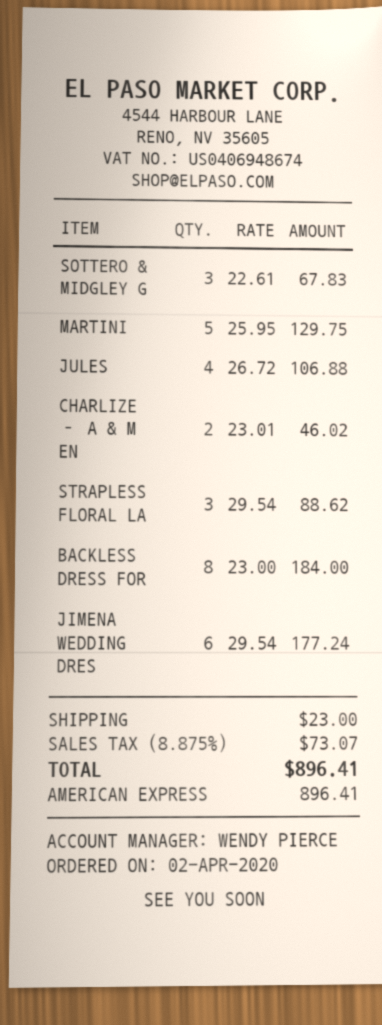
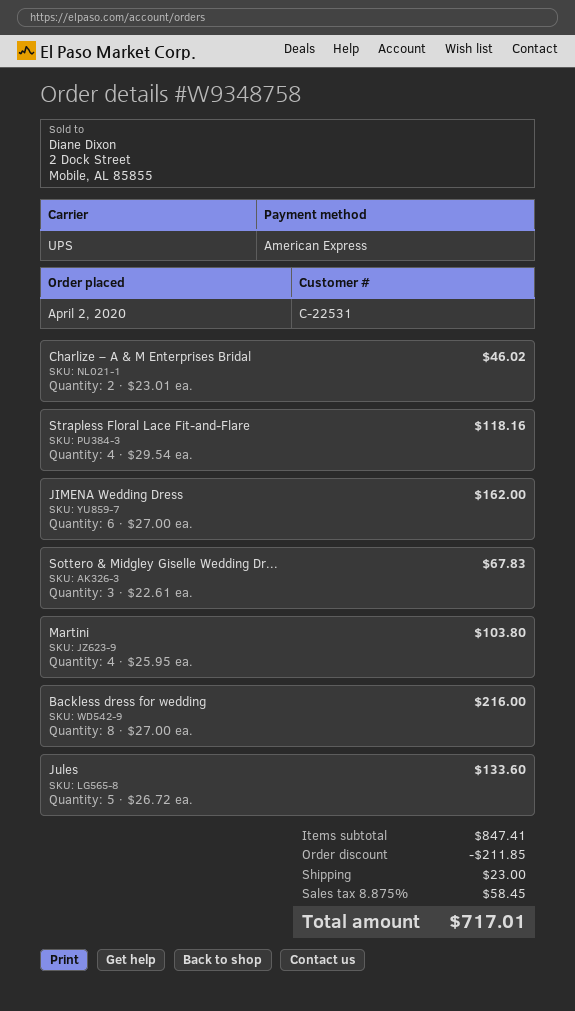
MARTINI: 5 x 25.95 = 129.75 -> 4 x 25.95 = 103.80
JULES: 4 x 26.72 = 106.88 -> 5 x 26.72 = 133.60
STRAPLESS FLORAL LA: 3 x 29.54 = 88.62 -> 4 x 29.54 = 118.16
BACKLESS DRESS FOR: 8 x 23.00 = 184.00 -> 8 x 27.00 = 216.00
JIMENA WEDDING DRES: 6 x 29.54 = 177.24 -> 6 x 27.00 = 162.00
discount: none -> 211.85
tax: 8.875% = 73.07 -> 8.875% = 58.45
total: 896.41 -> 717.01

